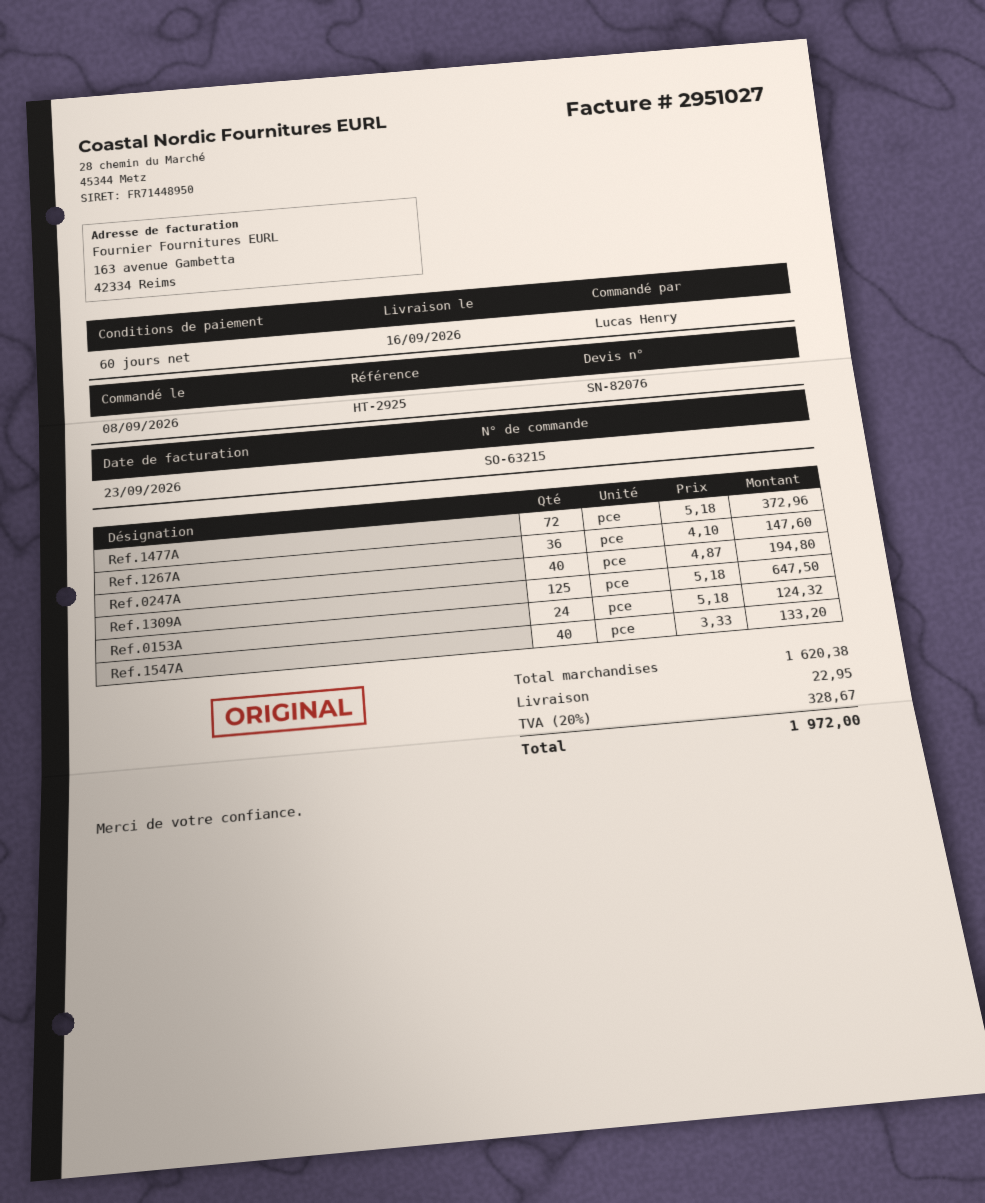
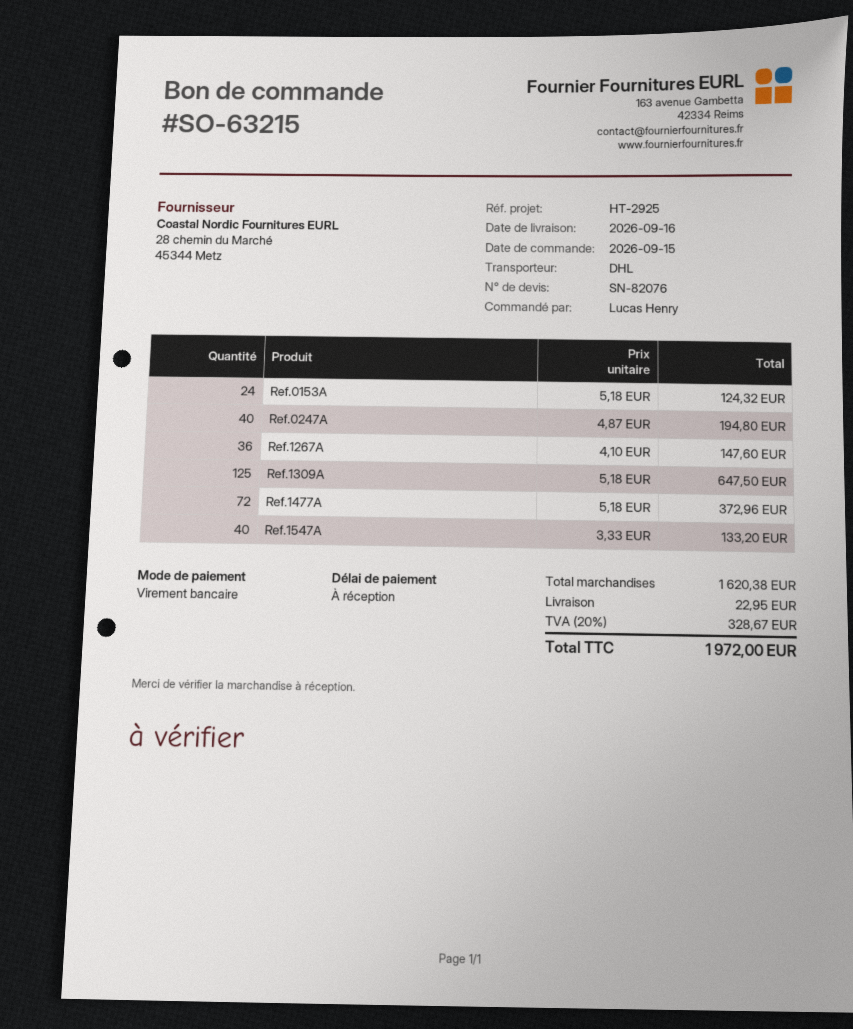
order date: 2026-09-08 -> 2026-09-15
payment terms: 60 days -> on receipt

